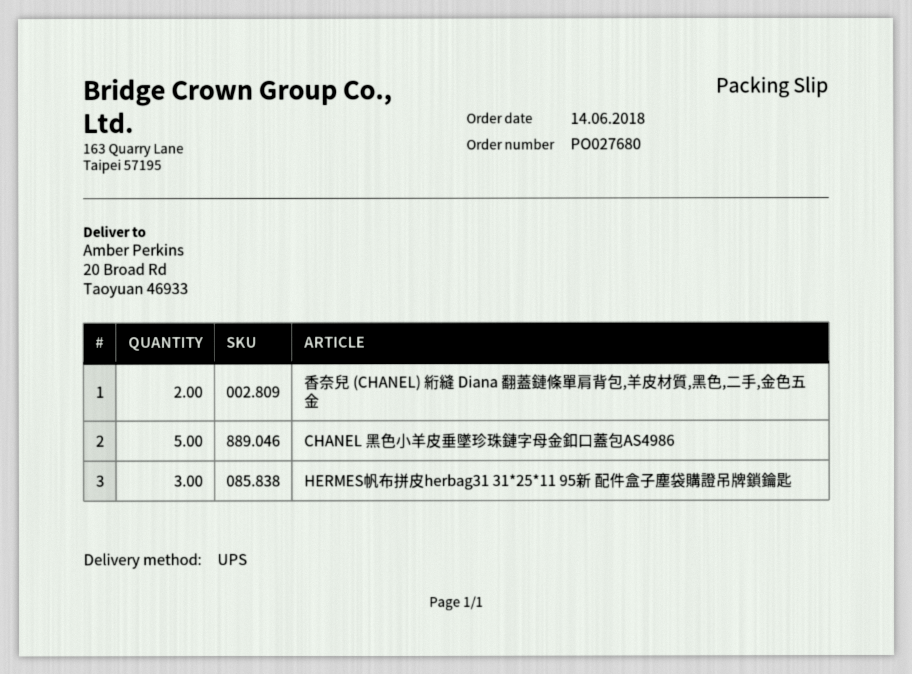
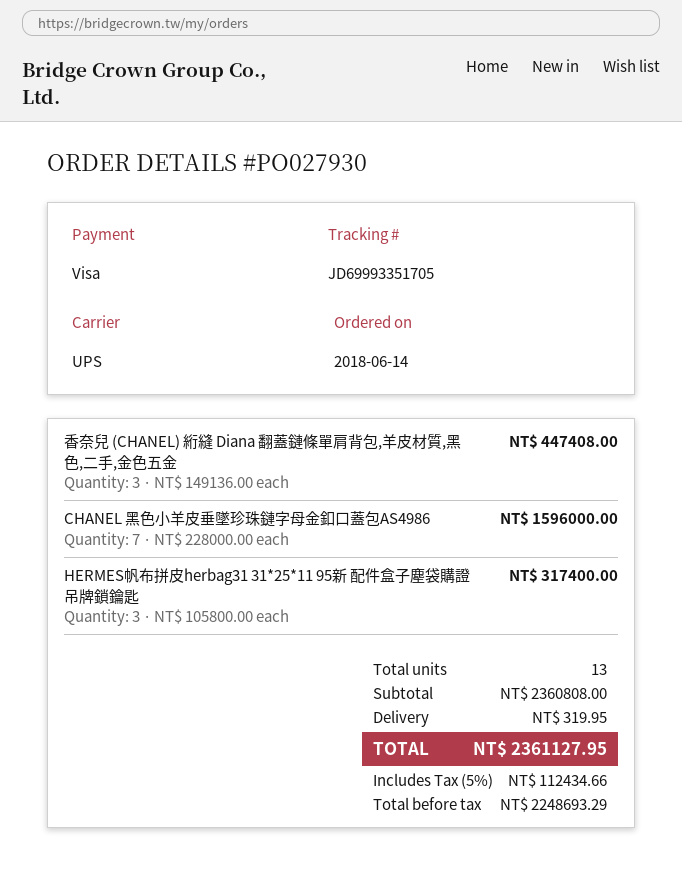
order number: PO027680 -> PO027930
香奈兒 (CHANEL) 絎縫 Diana 翻蓋鏈條單肩背包,羊皮材質,黑色,二手,金色五金: 2 -> 3
CHANEL 黑色小羊皮垂墜珍珠鏈字母金釦口蓋包AS4986: 5 -> 7

